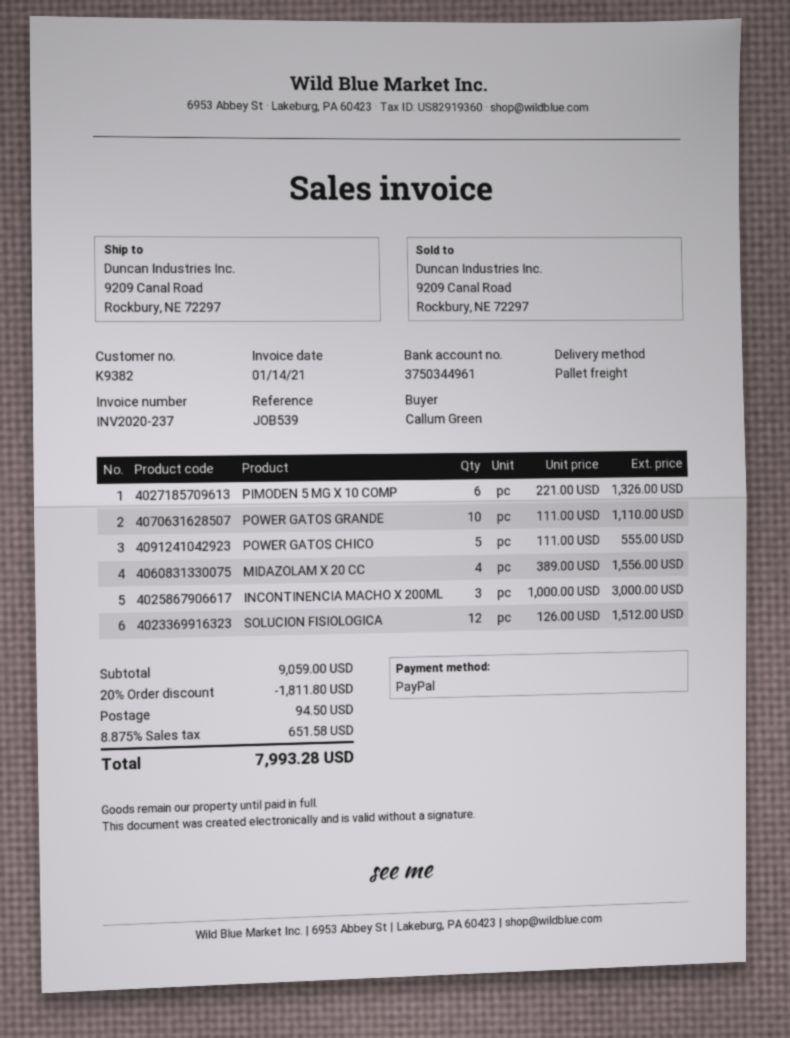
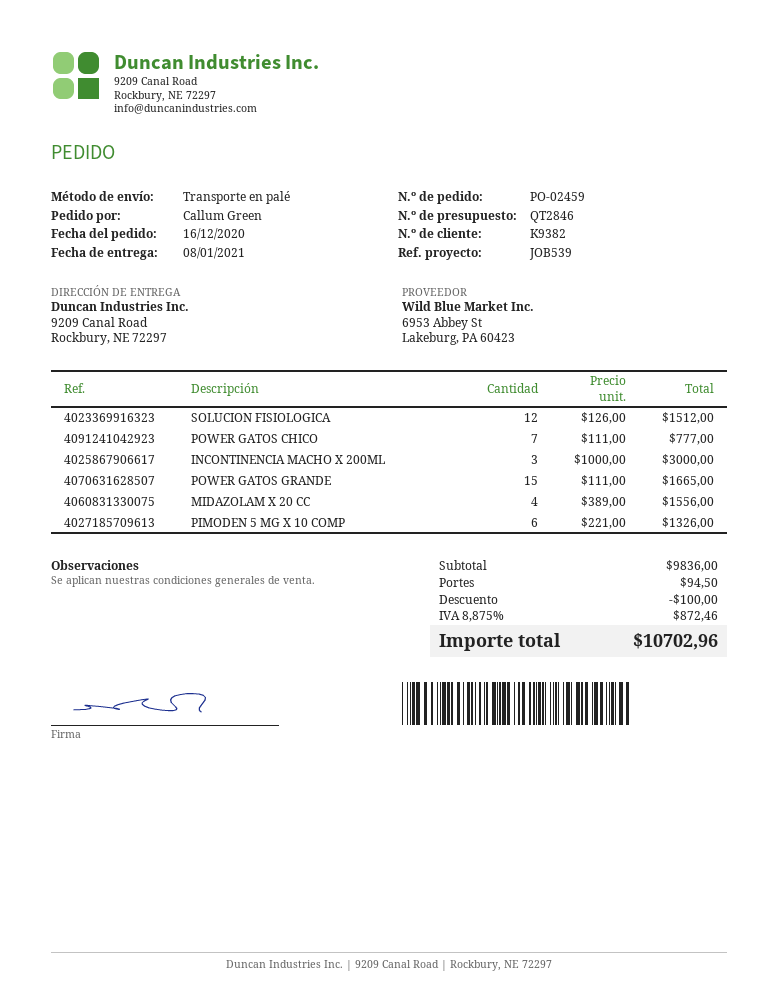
POWER GATOS GRANDE: 10 x 111.00 = 1110.00 -> 15 x 111.00 = 1665.00
POWER GATOS CHICO: 5 x 111.00 = 555.00 -> 7 x 111.00 = 777.00
subtotal: 9059.00 -> 9836.00
discount: 1811.80 -> 100.00
tax: 8.875% = 651.58 -> 8.875% = 872.46
total: 7993.28 -> 10702.96

